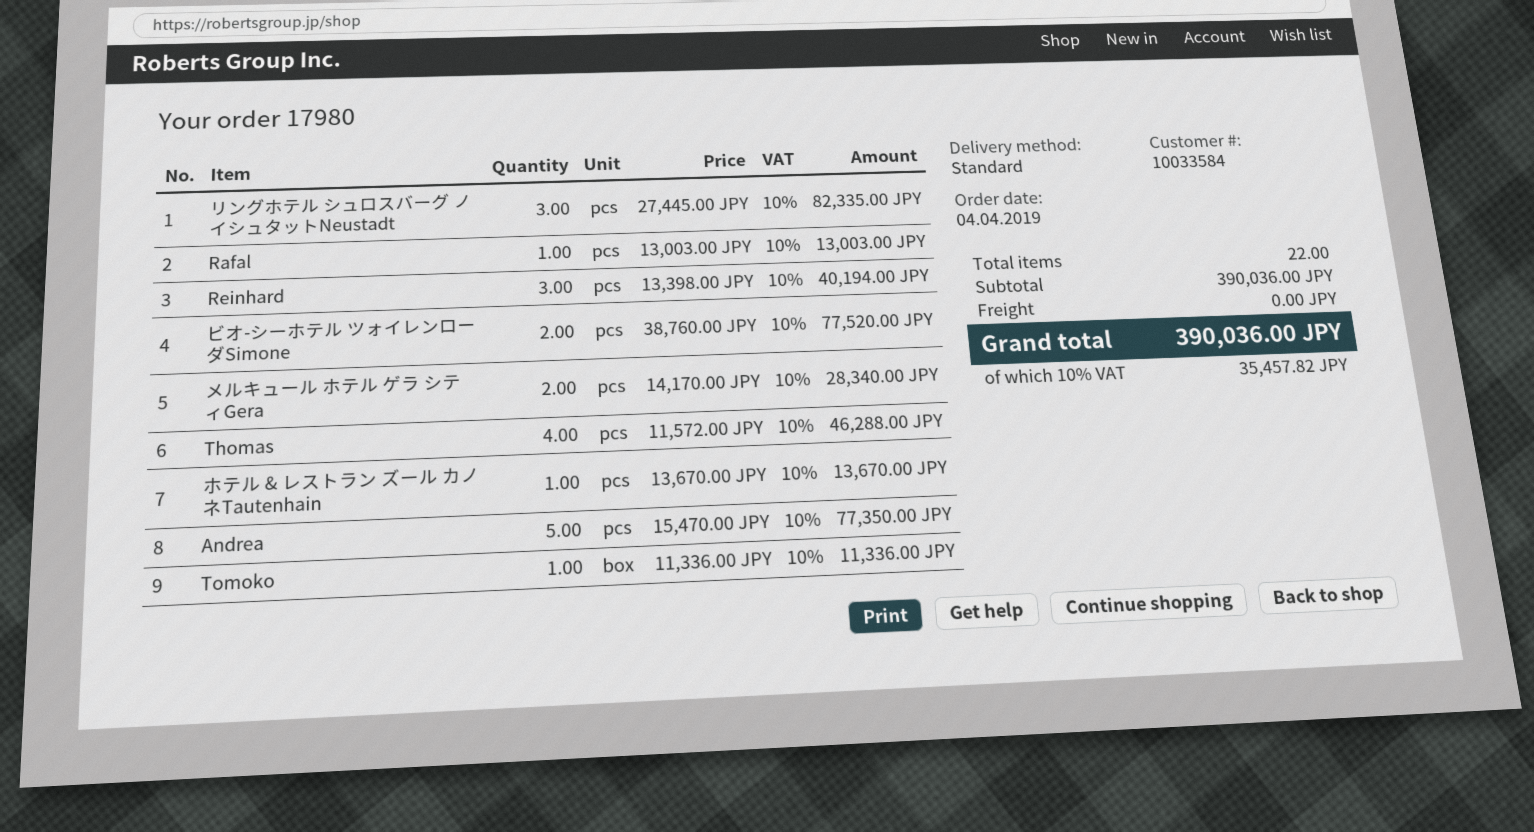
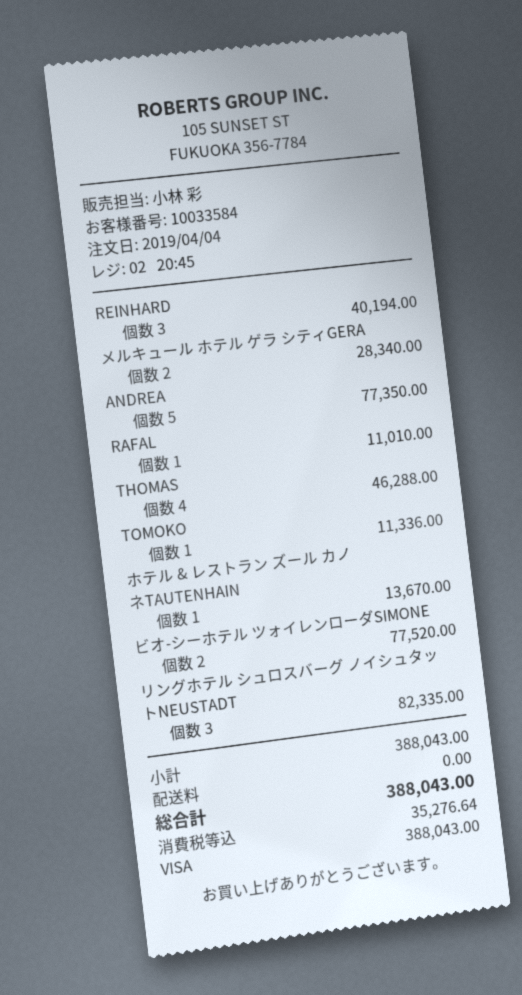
Rafal: 1 for 13003.00 -> 1 for 11010.00
subtotal: 390036.00 -> 388043.00
tax: 35457.82 -> 35276.64
total: 390036.00 -> 388043.00

